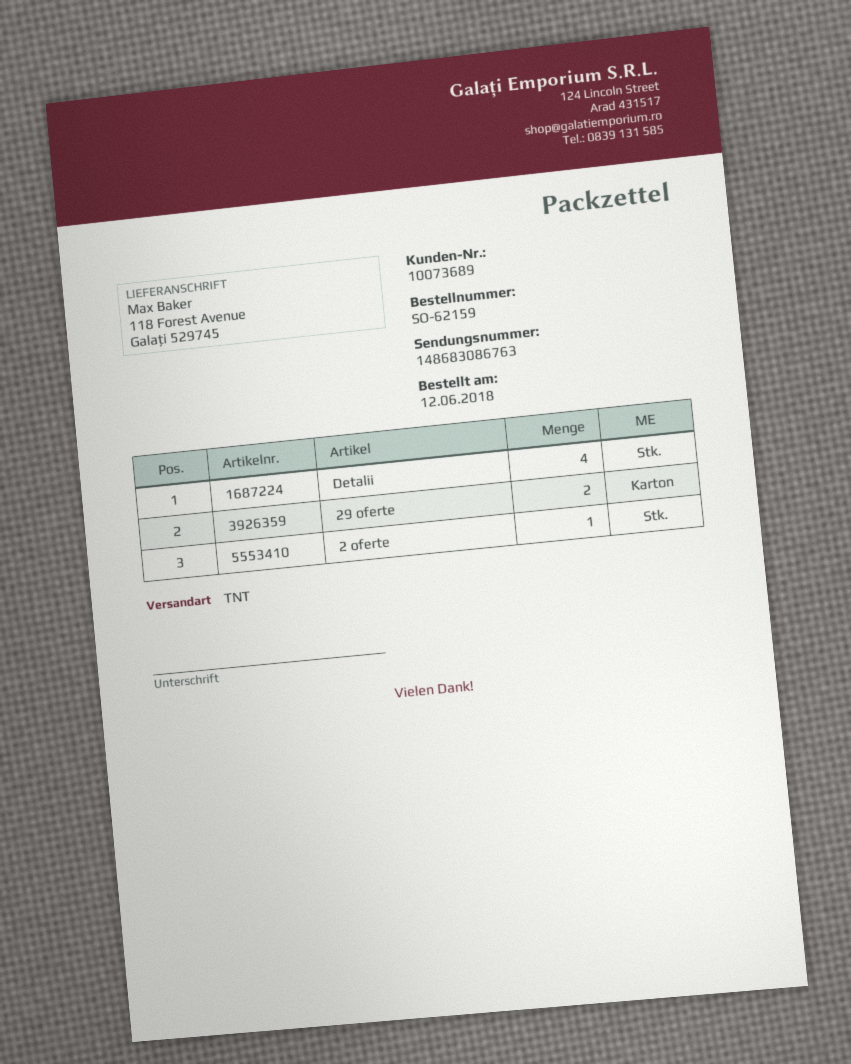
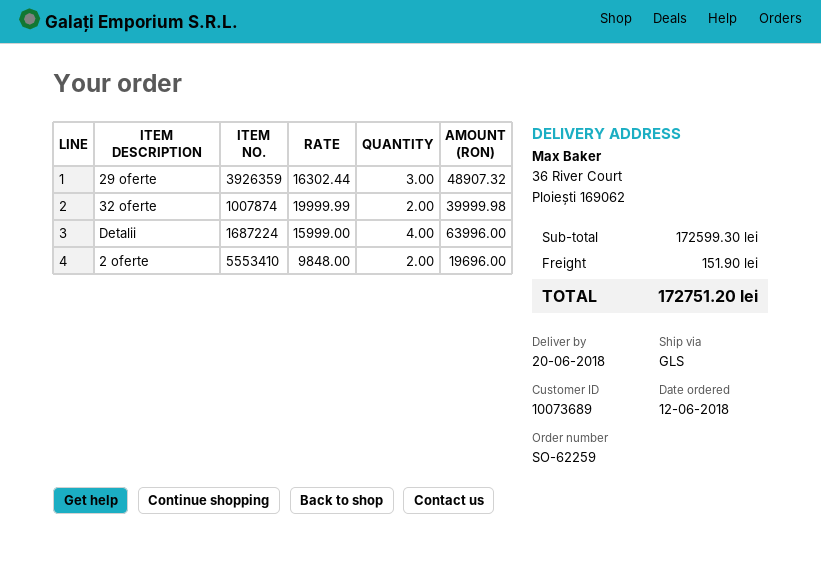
order number: SO-62159 -> SO-62259
shipping method: TNT -> GLS
ship to: 118 Forest Avenue, Galați 529745 -> 36 River Court, Ploiești 169062
29 oferte: 2 -> 3
2 oferte: 1 -> 2
32 oferte: none -> 2

